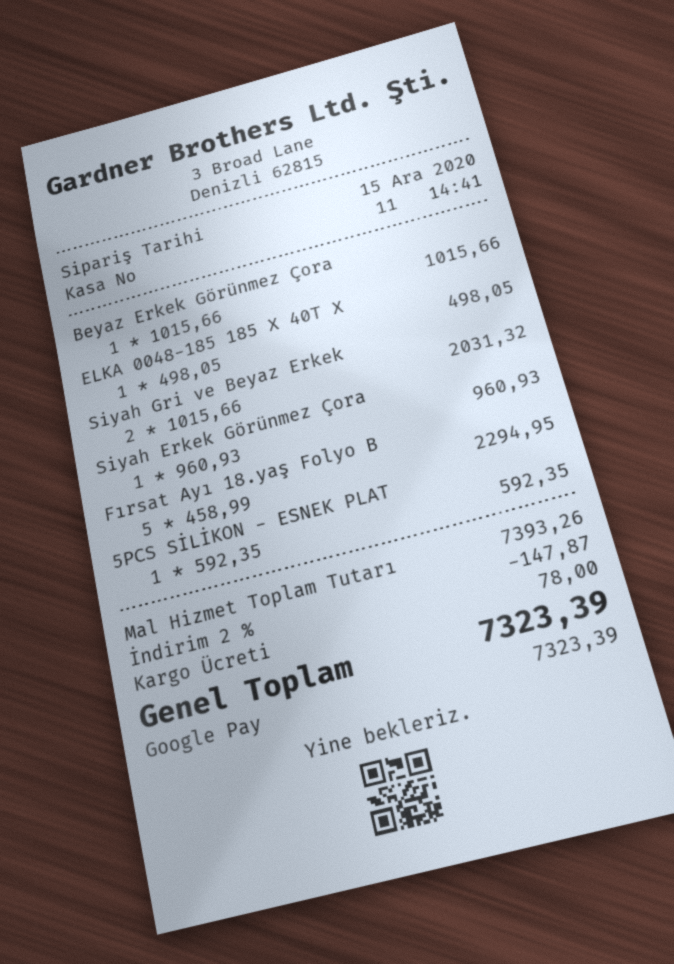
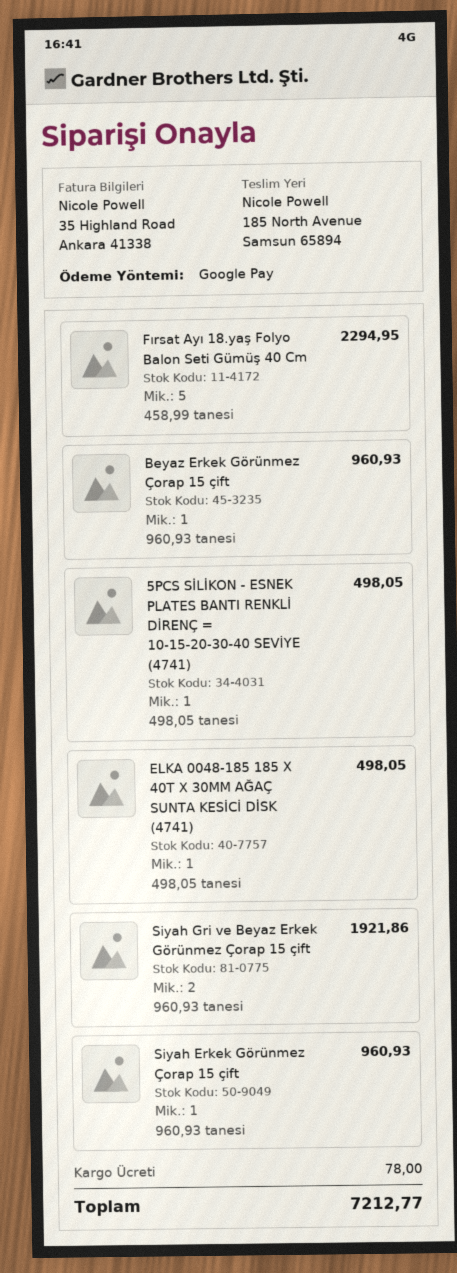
Beyaz Erkek Görünmez Çora: 1 x 1015.66 = 1015.66 -> 1 x 960.93 = 960.93
Siyah Gri ve Beyaz Erkek: 2 x 1015.66 = 2031.32 -> 2 x 960.93 = 1921.86
5PCS SİLİKON - ESNEK PLAT: 1 x 592.35 = 592.35 -> 1 x 498.05 = 498.05
discount: 2% = 147.87 -> none
total: 7323.39 -> 7212.77

